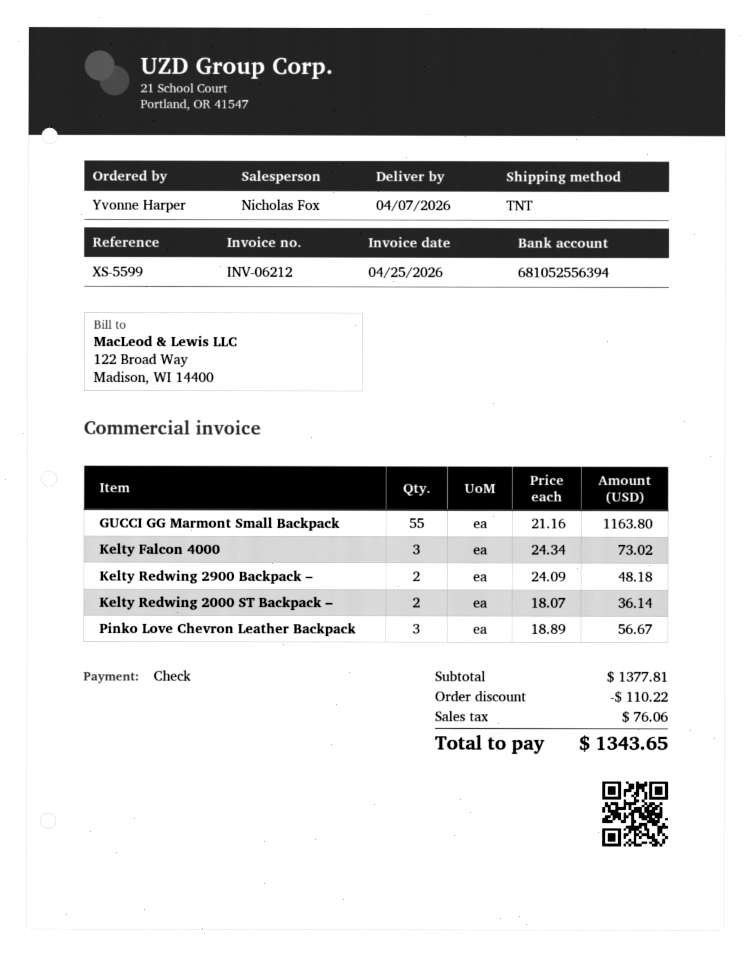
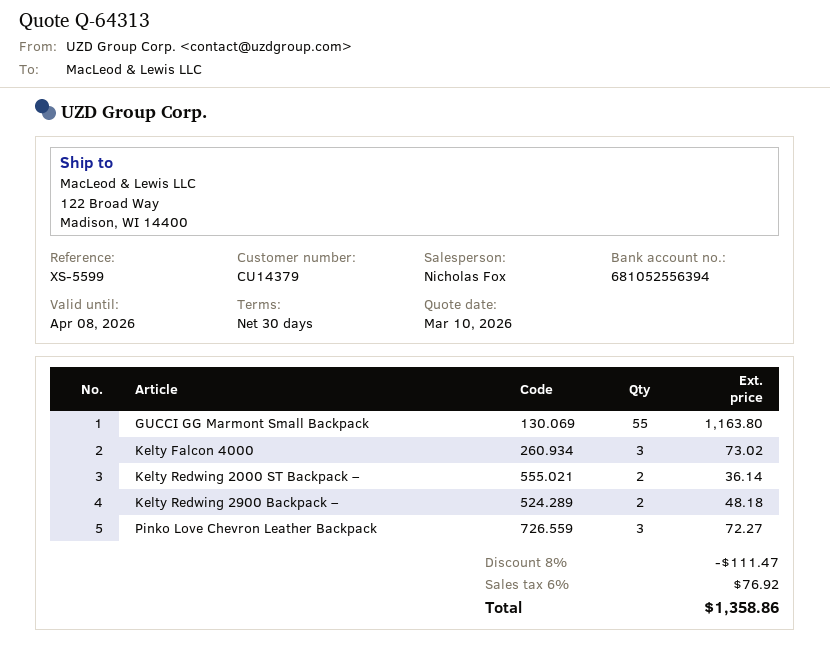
Pinko Love Chevron Leather Backpack: 3 for 56.67 -> 3 for 72.27
discount: 110.22 -> 111.47
tax: 76.06 -> 76.92
total: 1343.65 -> 1358.86

